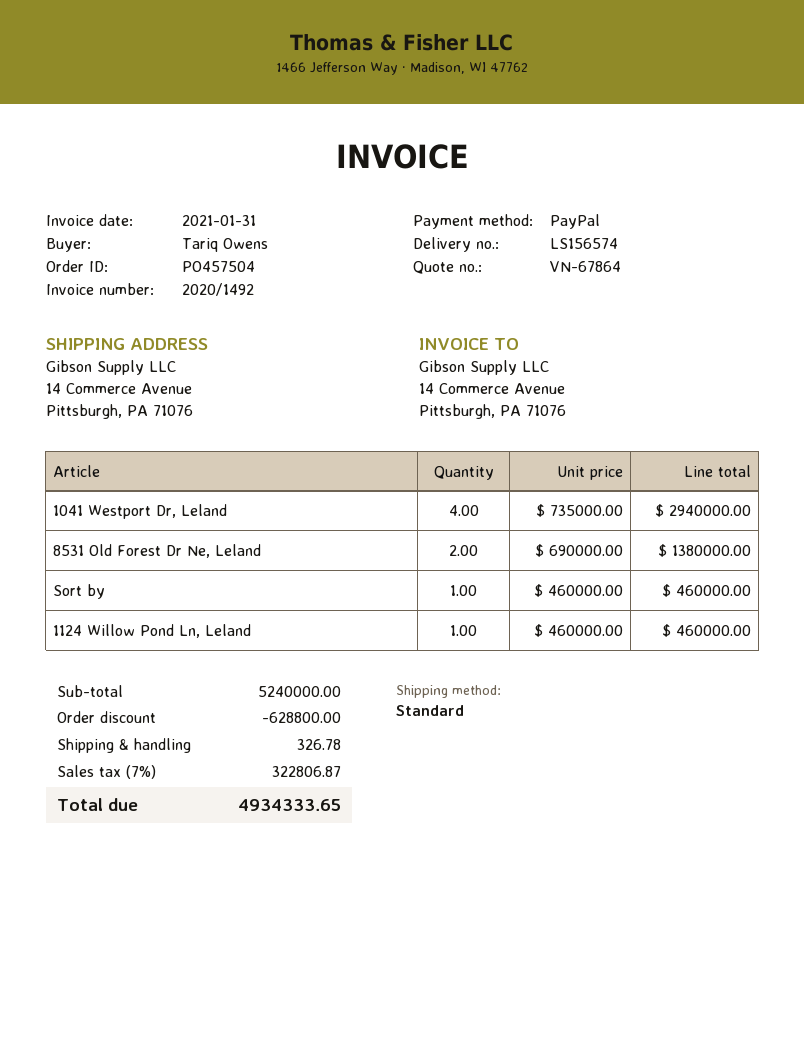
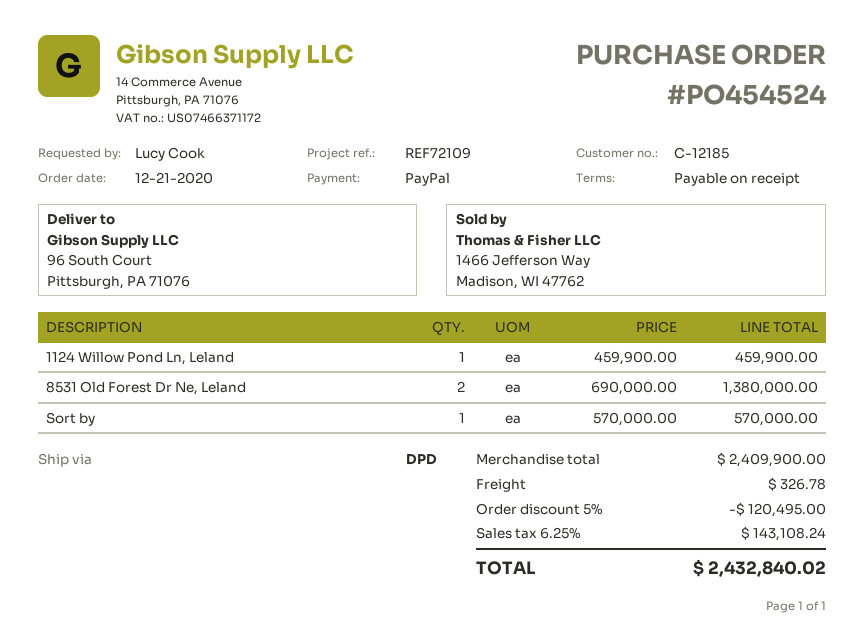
order number: PO457504 -> PO454524
ordered by: Tariq Owens -> Lucy Cook
shipping method: standard -> DPD
ship to: 14 Commerce Avenue, Pittsburgh, PA 71076 -> 96 South Court, Pittsburgh, PA 71076
1041 Westport Dr, Leland: 4 x 735000.00 = 2940000.00 -> none
Sort by: 1 x 460000.00 = 460000.00 -> 1 x 570000.00 = 570000.00
1124 Willow Pond Ln, Leland: 1 x 460000.00 = 460000.00 -> 1 x 459900.00 = 459900.00
subtotal: 5240000.00 -> 2409900.00
discount: 628800.00 -> 120495.00
tax: 7% = 322806.87 -> 6.25% = 143108.24
total: 4934333.65 -> 2432840.02

